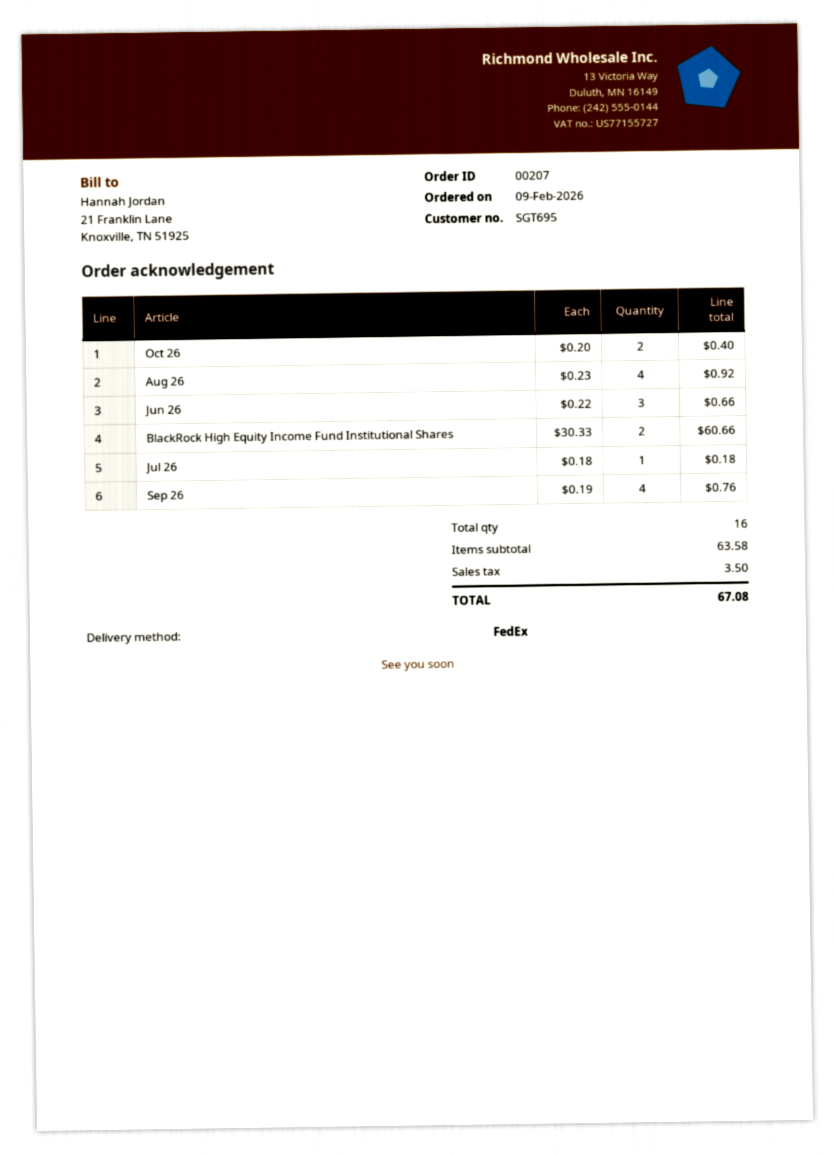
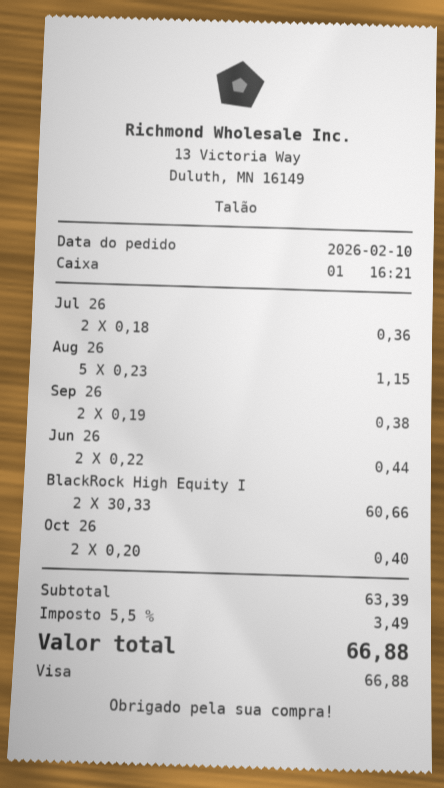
order date: 2026-02-09 -> 2026-02-10
Aug 26: 4 x 0.23 = 0.92 -> 5 x 0.23 = 1.15
Jun 26: 3 x 0.22 = 0.66 -> 2 x 0.22 = 0.44
Jul 26: 1 x 0.18 = 0.18 -> 2 x 0.18 = 0.36
Sep 26: 4 x 0.19 = 0.76 -> 2 x 0.19 = 0.38
subtotal: 63.58 -> 63.39
tax: 3.50 -> 3.49
total: 67.08 -> 66.88

